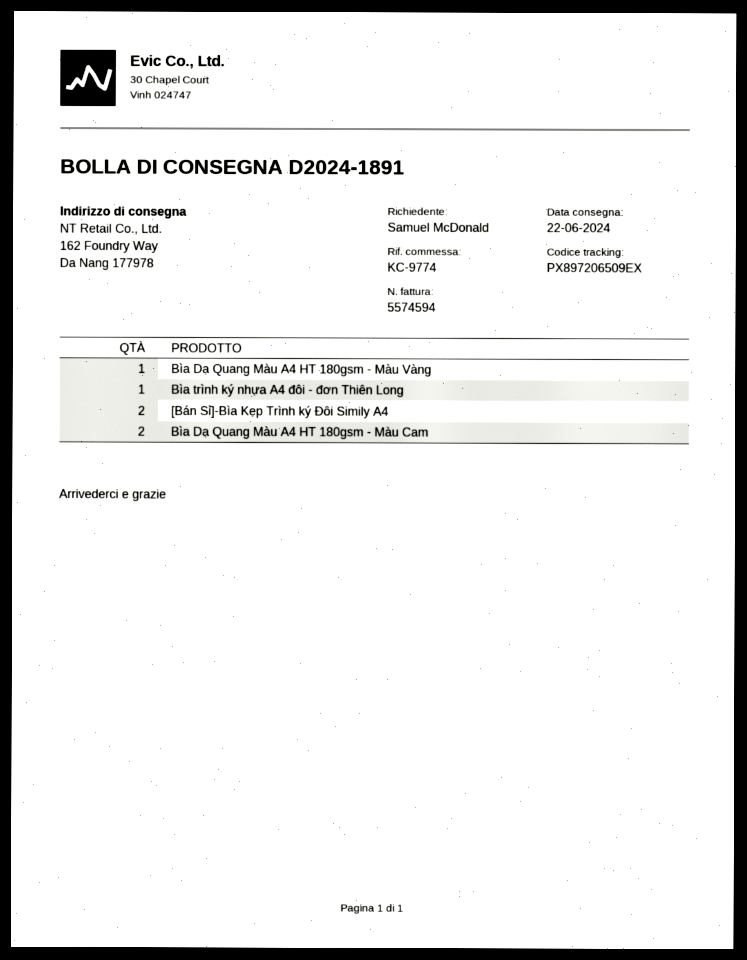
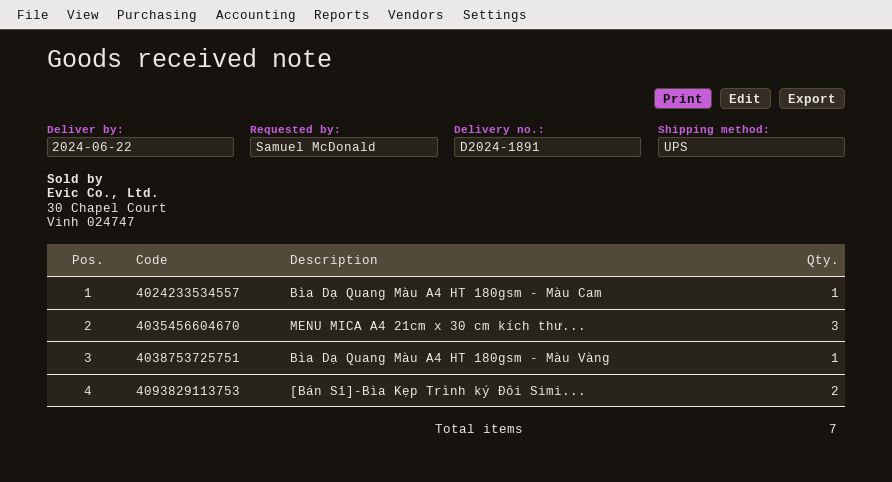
Bìa trình ký nhựa A4 đôi - đơn Thiên Long: 1 -> none
Bìa Dạ Quang Màu A4 HT 180gsm - Màu Cam: 2 -> 1
MENU MICA A4 21cm x 30 cm kích thư...: none -> 3

